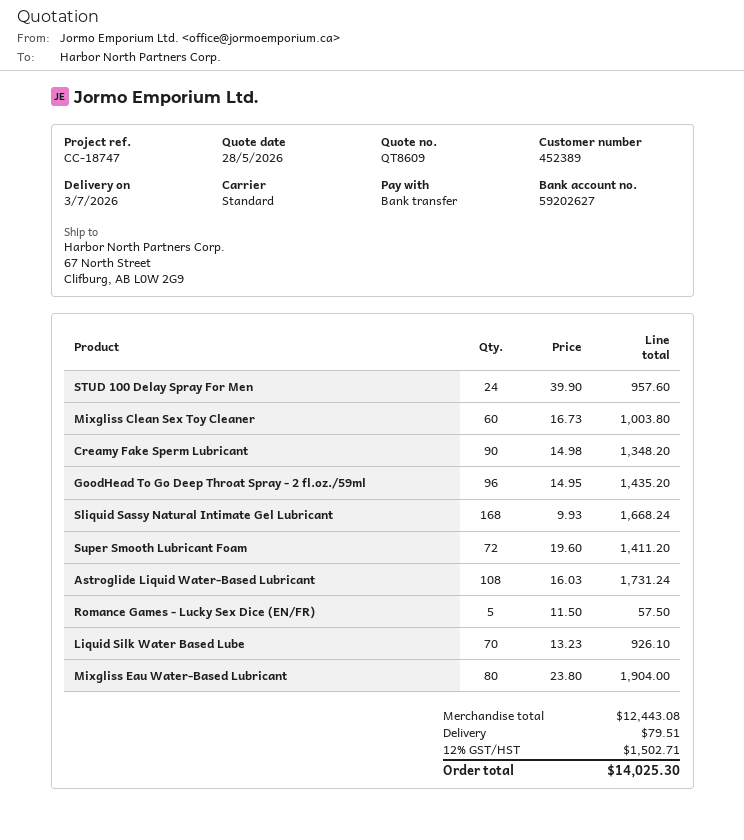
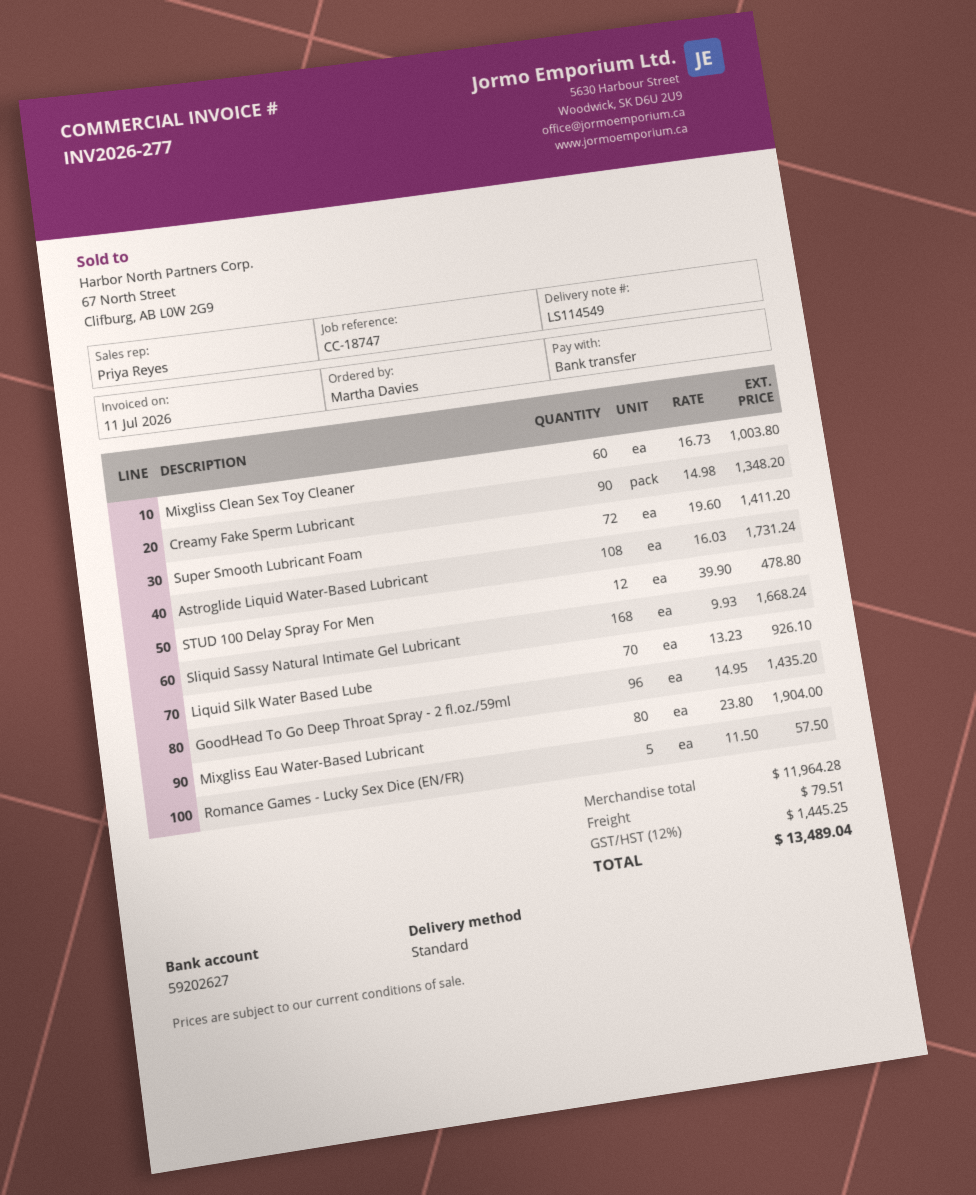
STUD 100 Delay Spray For Men: 24 x 39.90 = 957.60 -> 12 x 39.90 = 478.80
subtotal: 12443.08 -> 11964.28
tax: 12% = 1502.71 -> 12% = 1445.25
total: 14025.30 -> 13489.04

